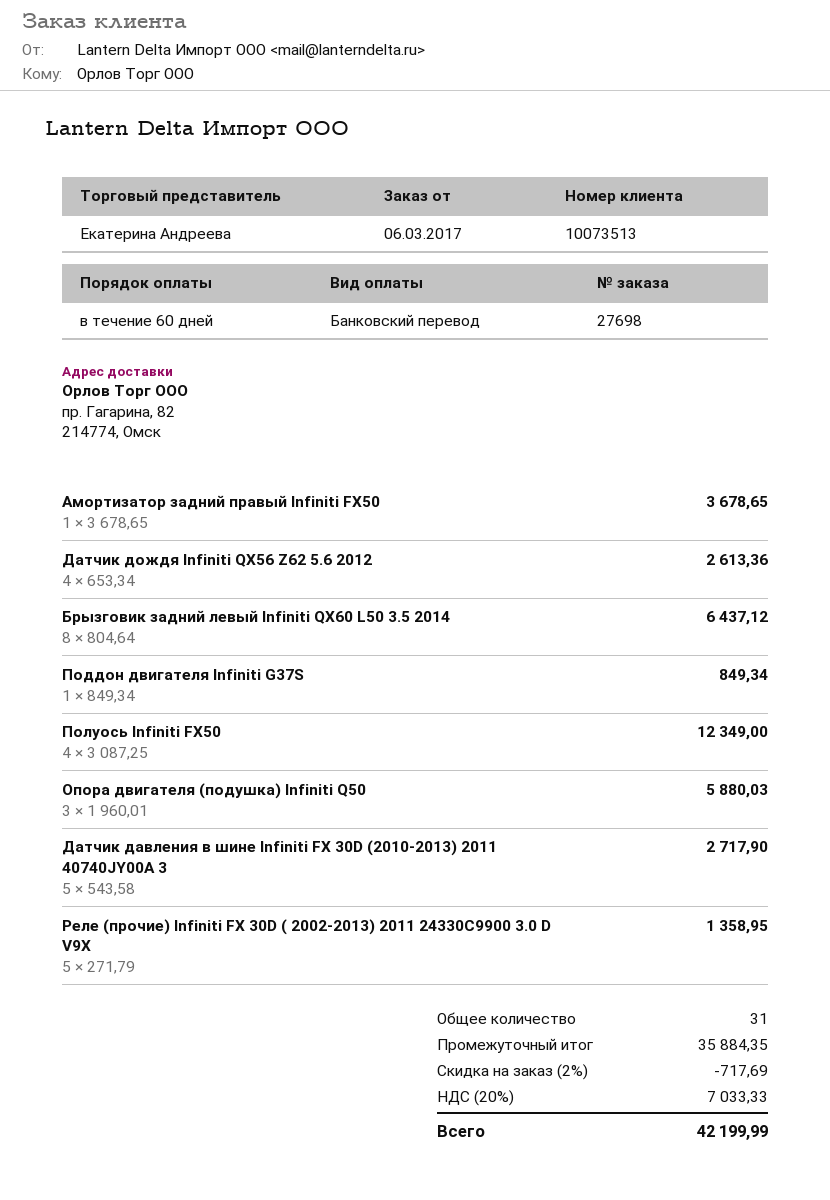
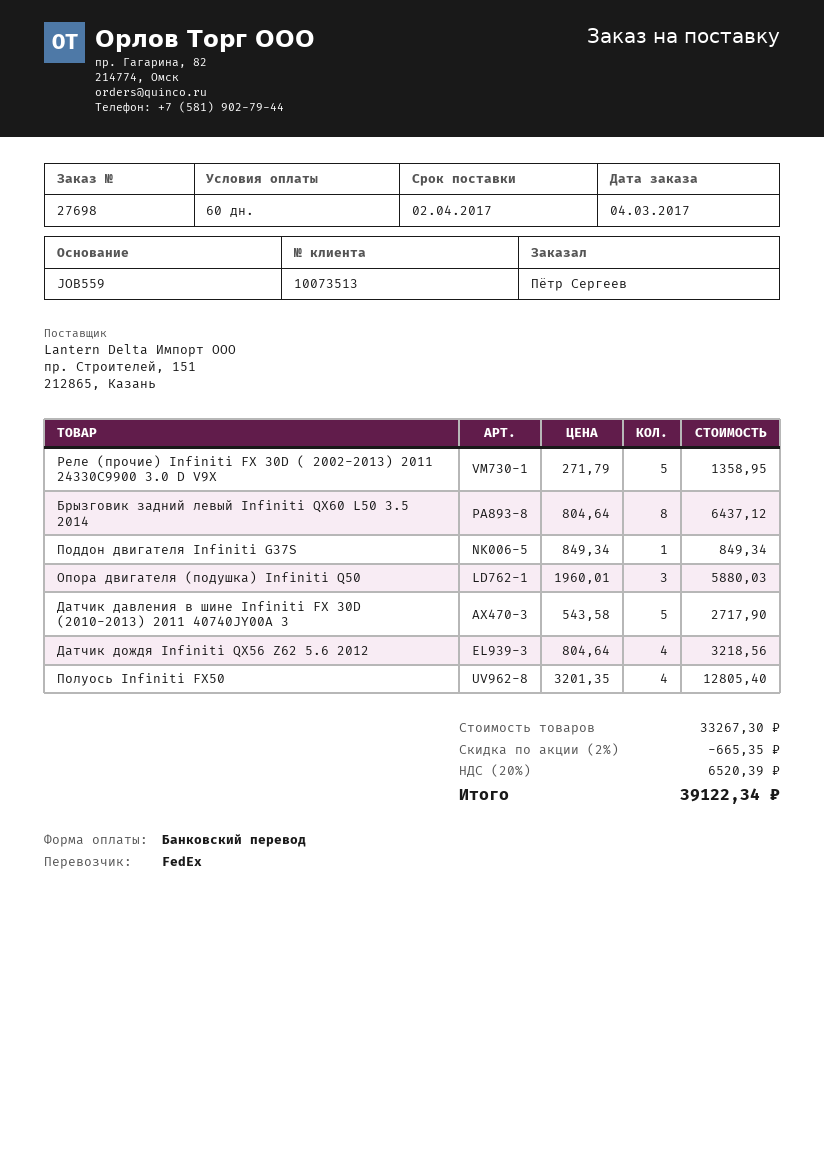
order date: 2017-03-06 -> 2017-03-04
Амортизатор задний правый Infiniti FX50: 1 x 3678.65 = 3678.65 -> none
Датчик дождя Infiniti QX56 Z62 5.6 2012: 4 x 653.34 = 2613.36 -> 4 x 804.64 = 3218.56
Полуось Infiniti FX50: 4 x 3087.25 = 12349.00 -> 4 x 3201.35 = 12805.40
subtotal: 35884.35 -> 33267.30
discount: 2% = 717.69 -> 2% = 665.35
tax: 20% = 7033.33 -> 20% = 6520.39
total: 42199.99 -> 39122.34

